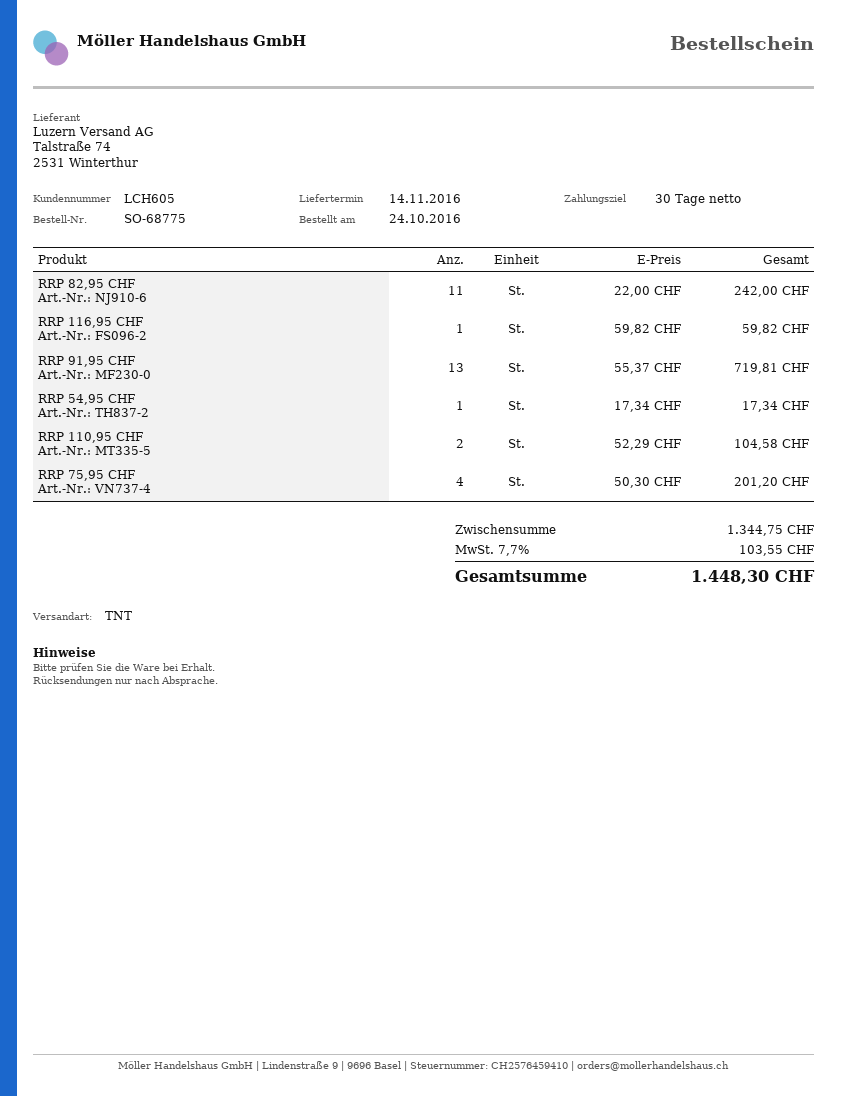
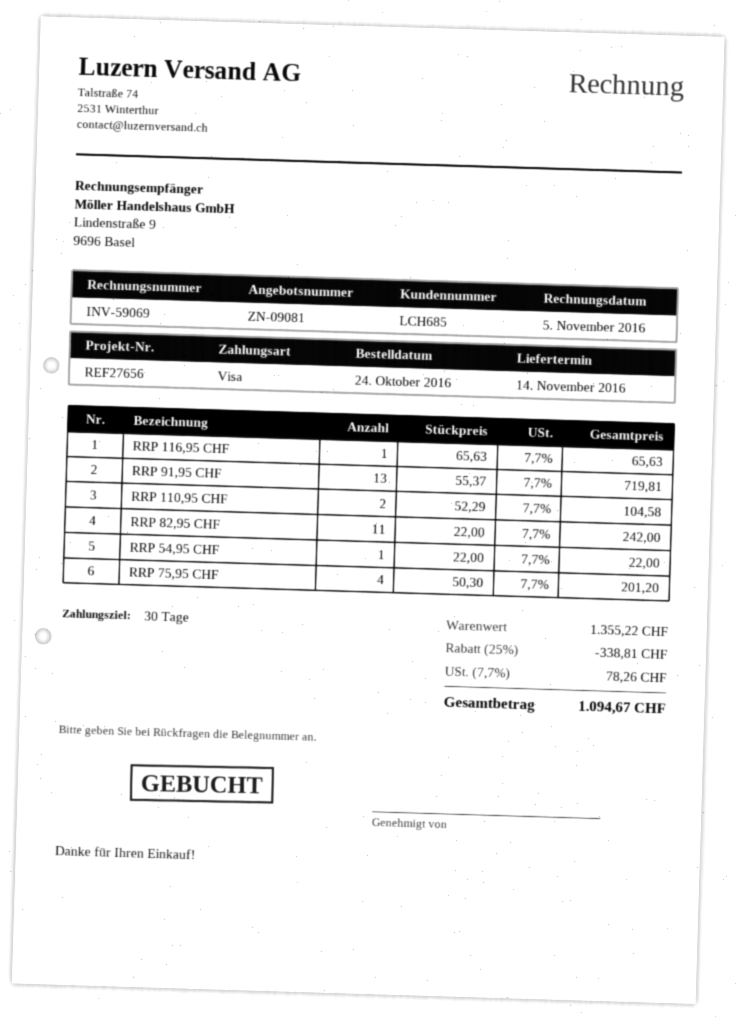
customer number: LCH605 -> LCH685
RRP 116,95 CHF: 1 x 59.82 = 59.82 -> 1 x 65.63 = 65.63
RRP 54,95 CHF: 1 x 17.34 = 17.34 -> 1 x 22.00 = 22.00
subtotal: 1344.75 -> 1355.22
discount: none -> 25% = 338.81
tax: 7.7% = 103.55 -> 7.7% = 78.26
total: 1448.30 -> 1094.67

